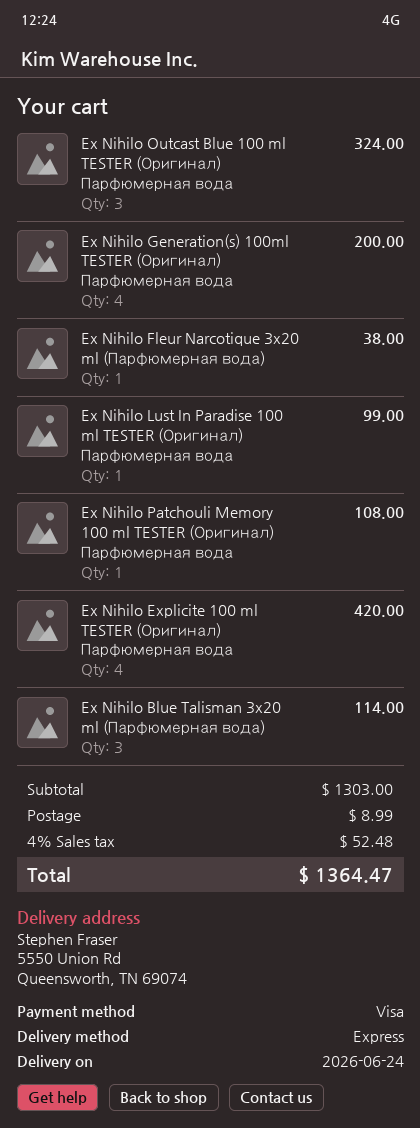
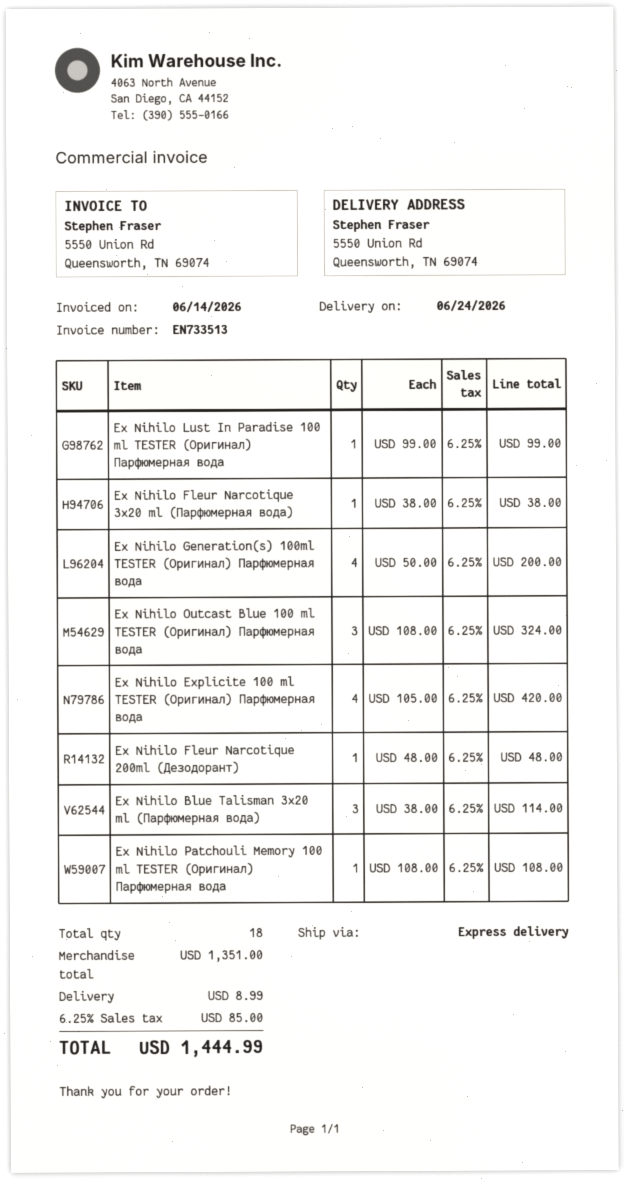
Ex Nihilo Fleur Narcotique 200ml (Дезодорант): none -> 1 for 48.00
subtotal: 1303.00 -> 1351.00
tax: 4% = 52.48 -> 6.25% = 85.00
total: 1364.47 -> 1444.99

